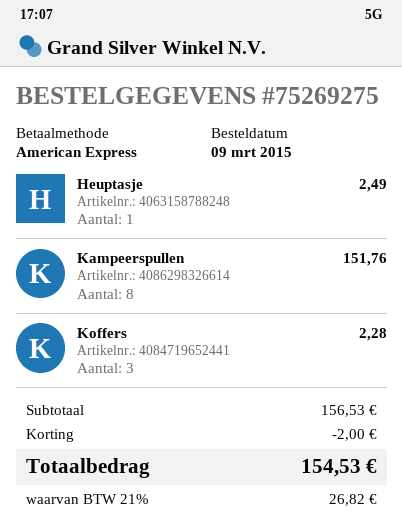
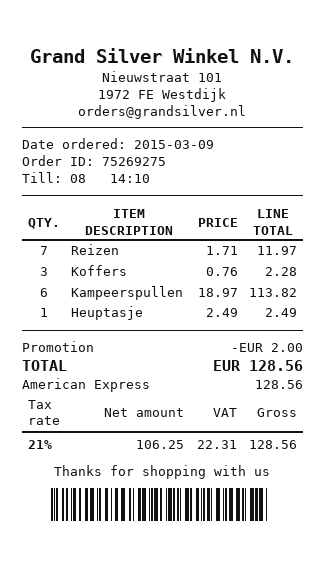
Kampeerspullen: 8 for 151.76 -> 6 for 113.82
Reizen: none -> 7 for 11.97
tax: 21% = 26.82 -> 21% = 22.31
total: 154.53 -> 128.56

